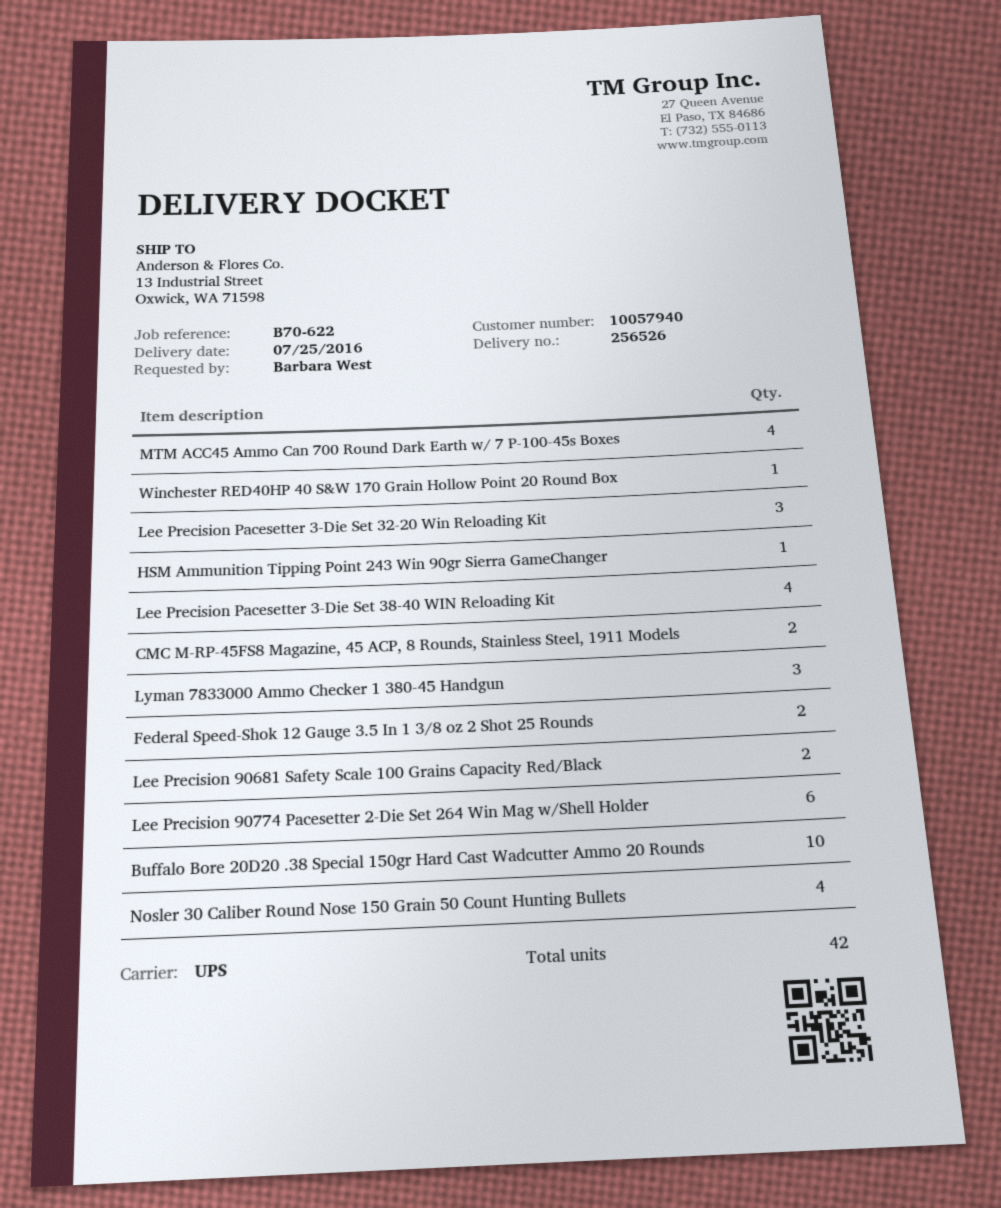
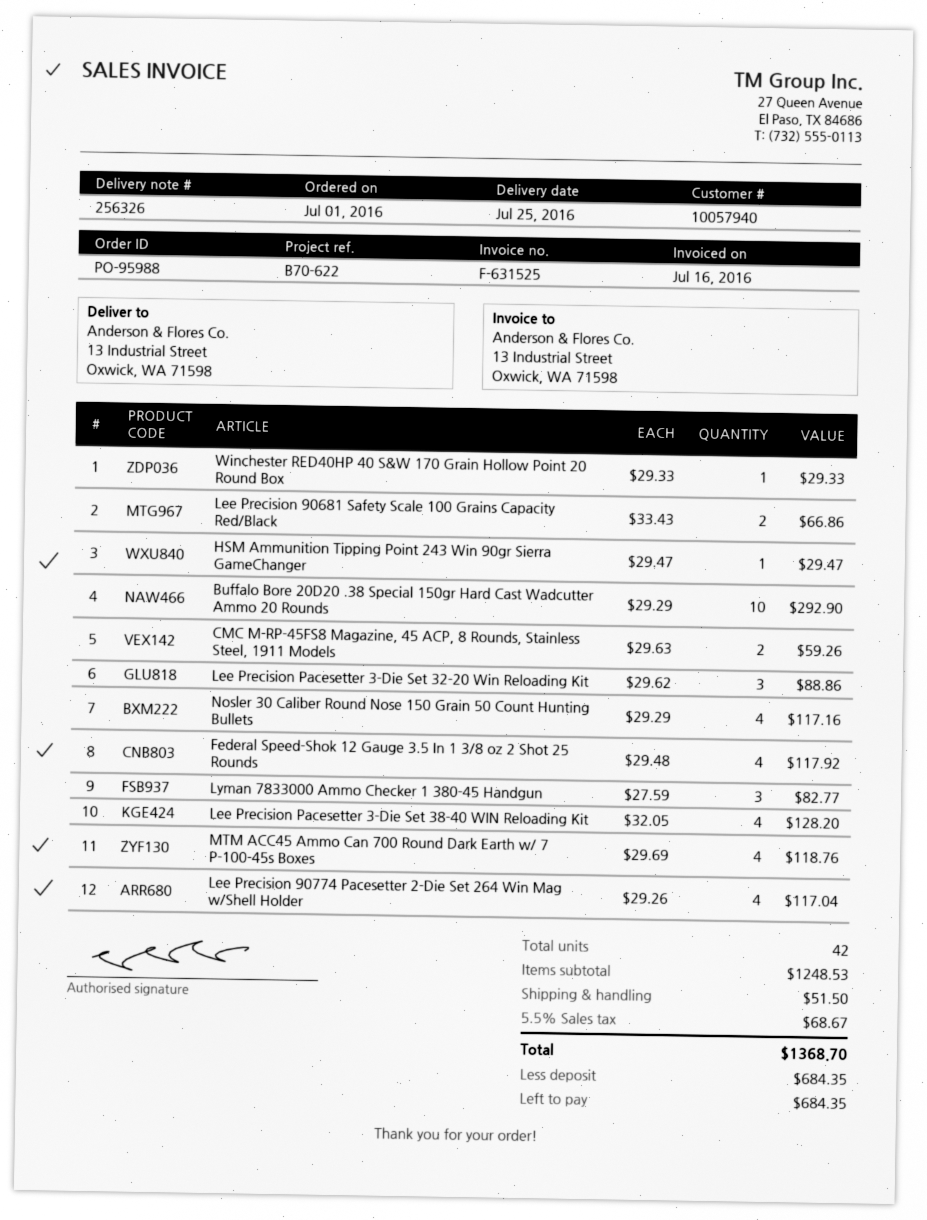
delivery note number: 256526 -> 256326
Federal Speed-Shok 12 Gauge 3.5 In 1 3/8 oz 2 Shot 25 Rounds: 2 -> 4
Lee Precision 90774 Pacesetter 2-Die Set 264 Win Mag w/Shell Holder: 6 -> 4

